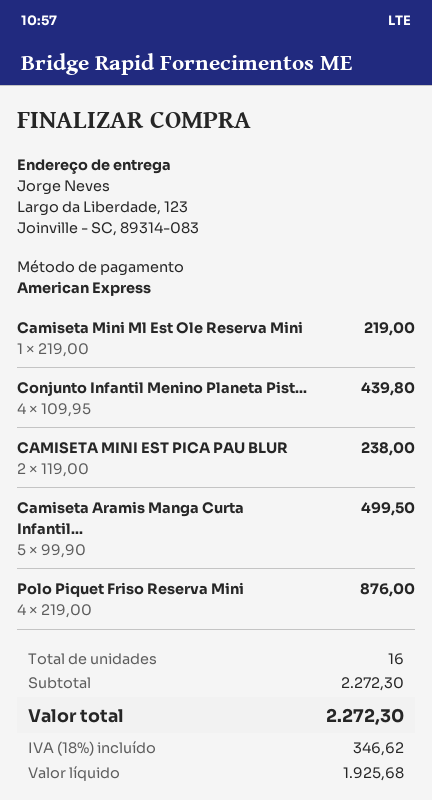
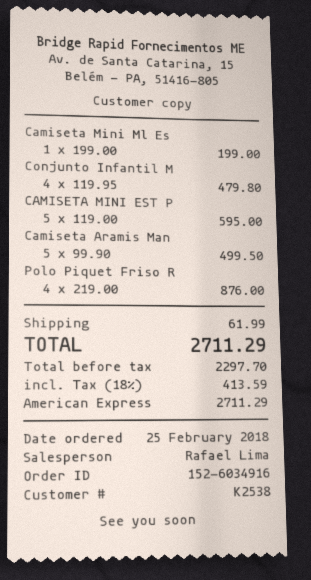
Camiseta Mini Ml Est Ole Reserva Mini: 1 x 219.00 = 219.00 -> 1 x 199.00 = 199.00
Conjunto Infantil Menino Planeta Pist...: 4 x 109.95 = 439.80 -> 4 x 119.95 = 479.80
CAMISETA MINI EST PICA PAU BLUR: 2 x 119.00 = 238.00 -> 5 x 119.00 = 595.00
shipping: none -> 61.99
net: 1925.68 -> 2297.70
tax: 18% = 346.62 -> 18% = 413.59
total: 2272.30 -> 2711.29

